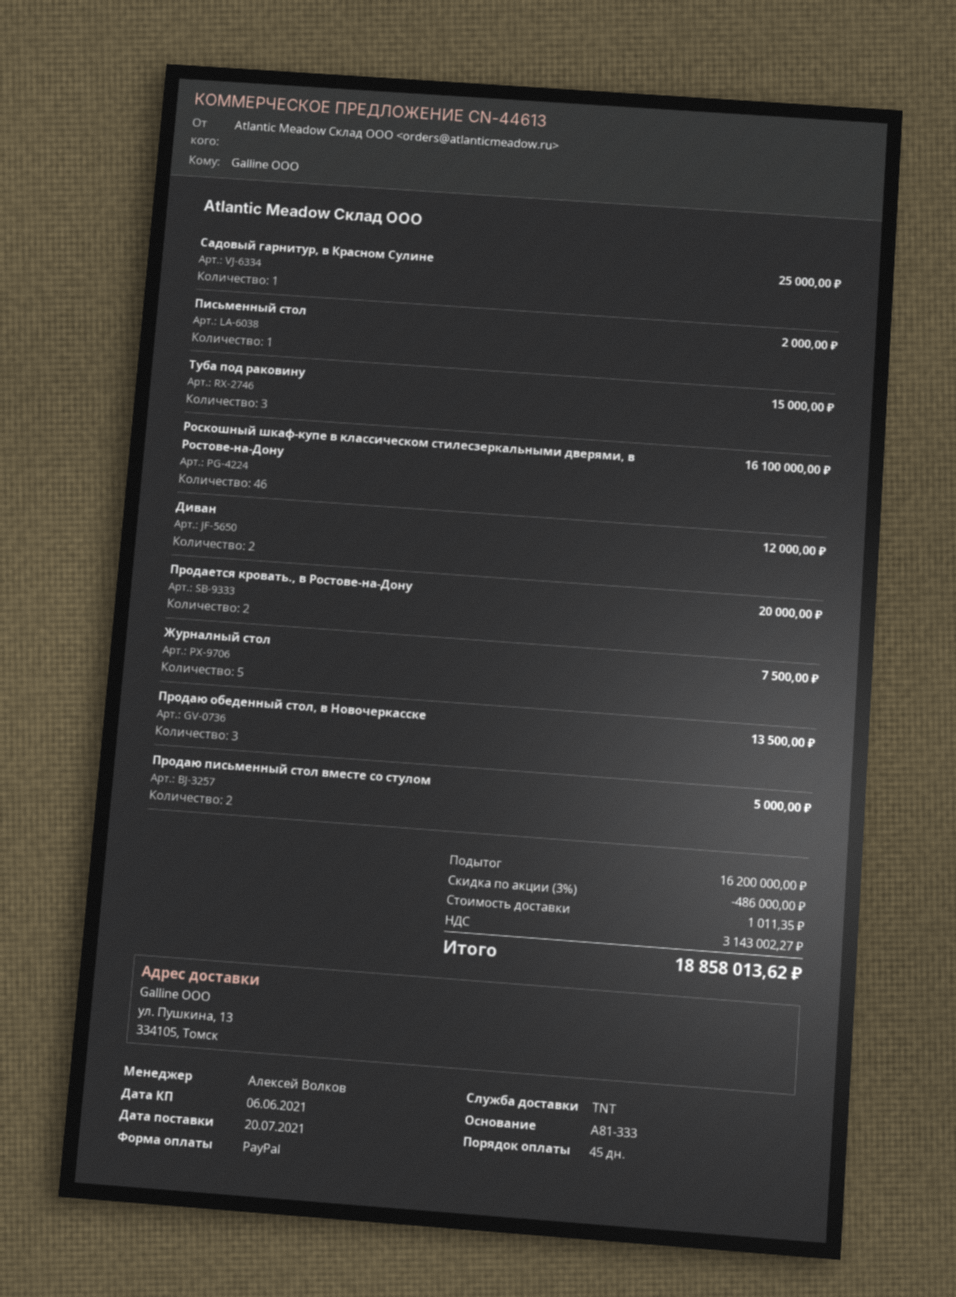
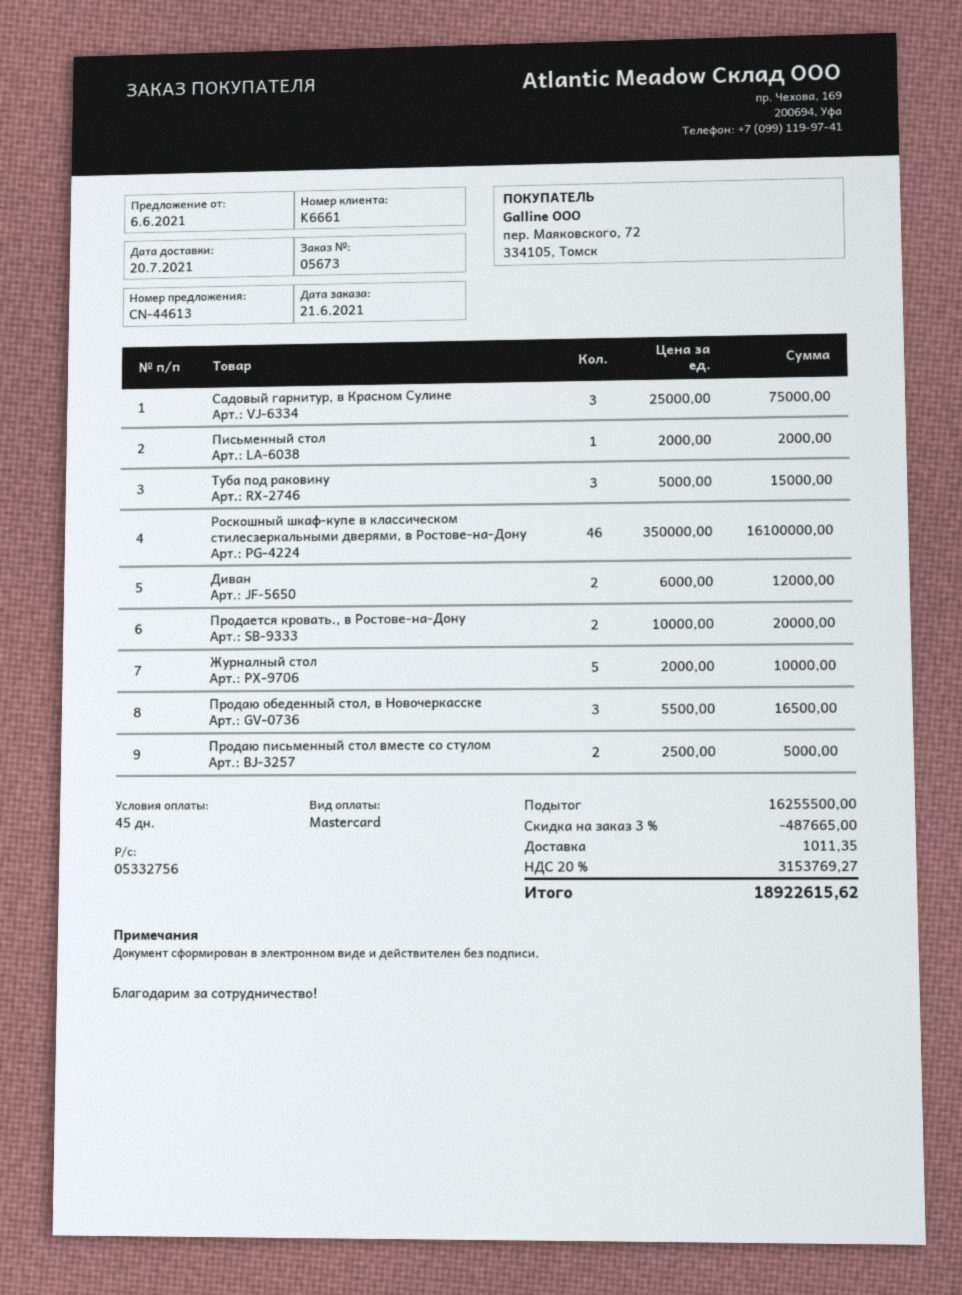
payment method: PayPal -> Mastercard
Садовый гарнитур, в Красном Сулине: 1 for 25000.00 -> 3 for 75000.00
Журналный стол: 5 for 7500.00 -> 5 for 10000.00
Продаю обеденный стол, в Новочеркасске: 3 for 13500.00 -> 3 for 16500.00
subtotal: 16200000.00 -> 16255500.00
discount: 3% = 486000.00 -> 3% = 487665.00
tax: 3143002.27 -> 3153769.27
total: 18858013.62 -> 18922615.62

